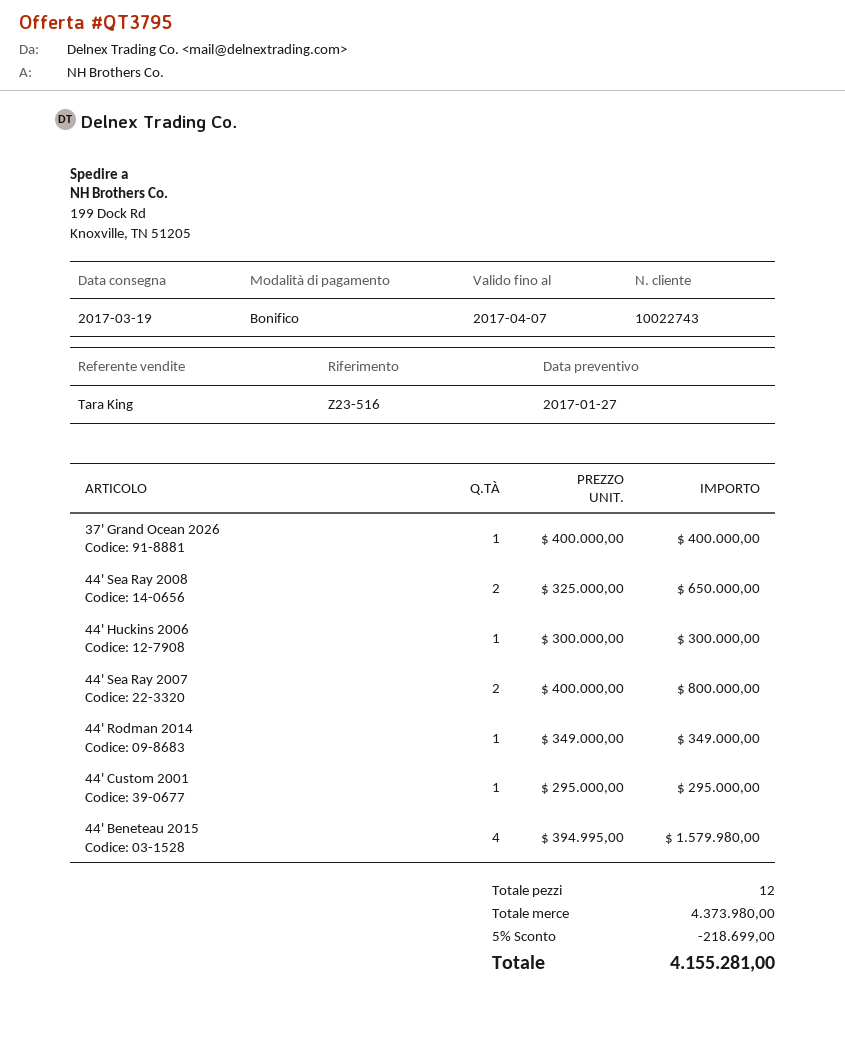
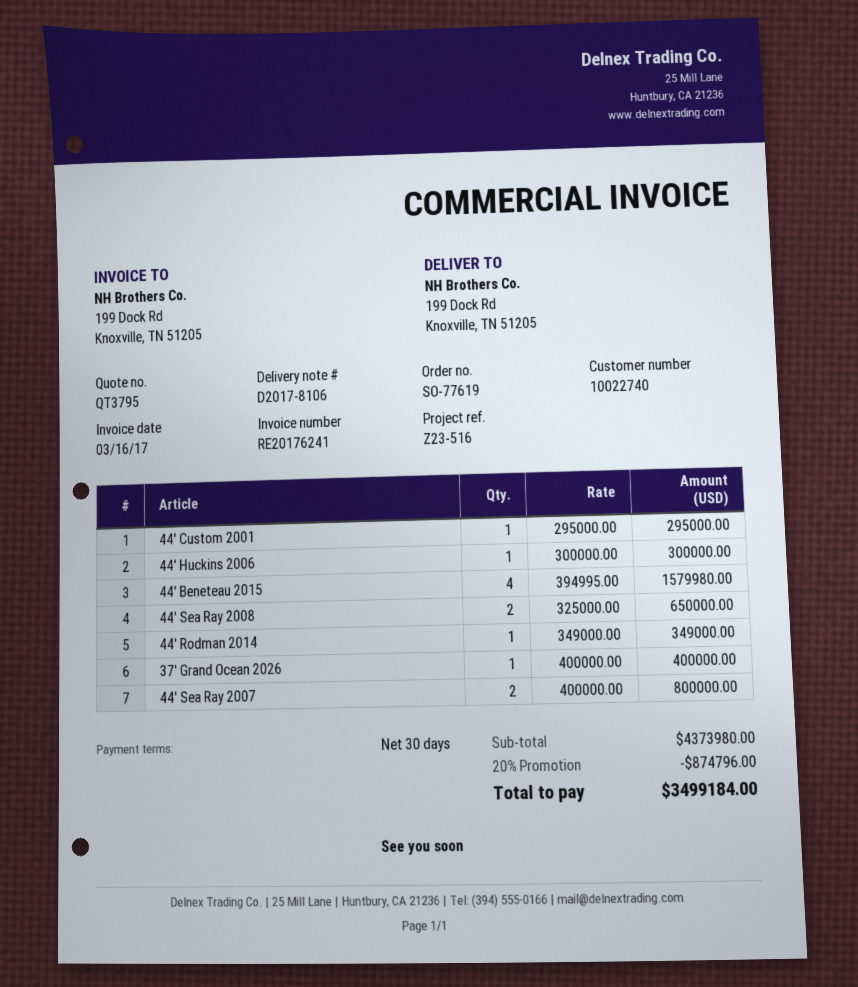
customer number: 10022743 -> 10022740
discount: 5% = 218699.00 -> 20% = 874796.00
total: 4155281.00 -> 3499184.00

